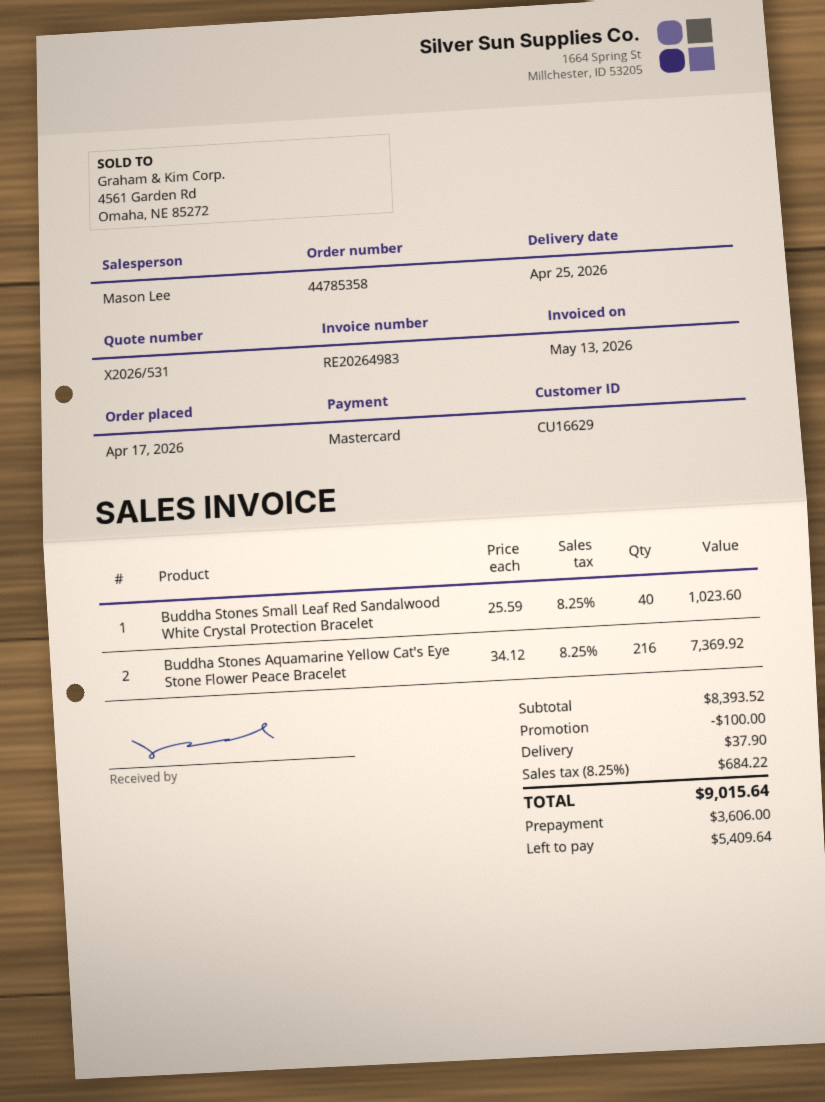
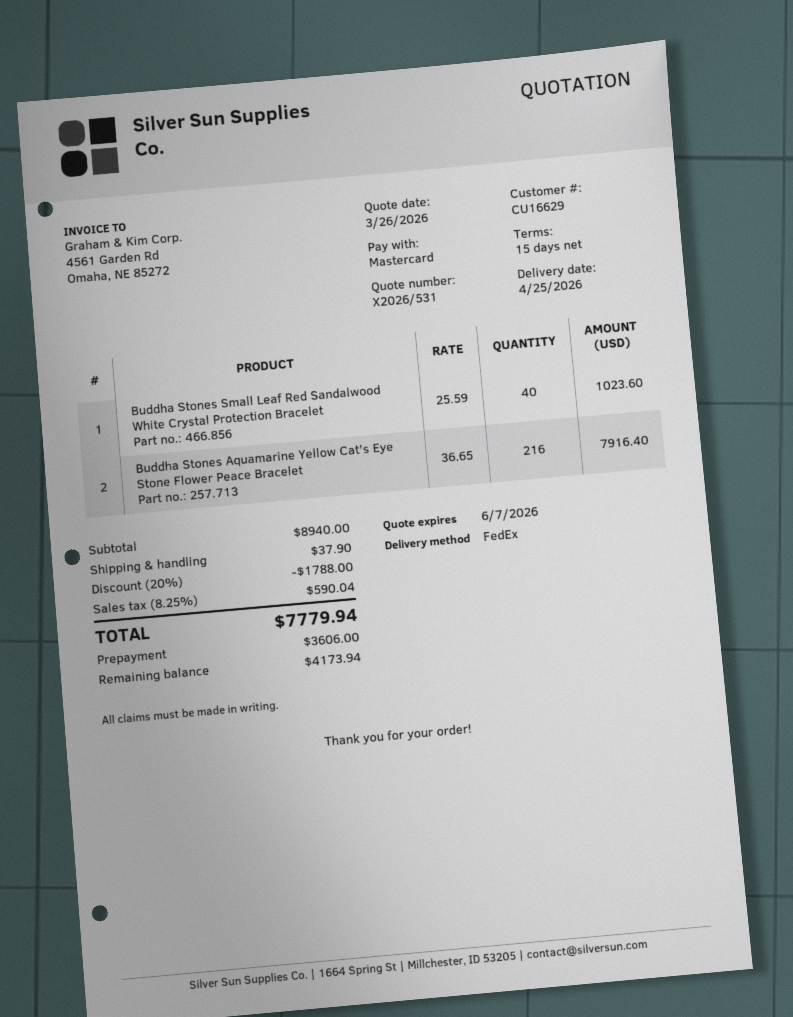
Buddha Stones Aquamarine Yellow Cat's Eye Stone Flower Peace Bracelet: 216 x 34.12 = 7369.92 -> 216 x 36.65 = 7916.40
subtotal: 8393.52 -> 8940.00
discount: 100.00 -> 1788.00
tax: 8.25% = 684.22 -> 8.25% = 590.04
total: 9015.64 -> 7779.94
balance: 5409.64 -> 4173.94

